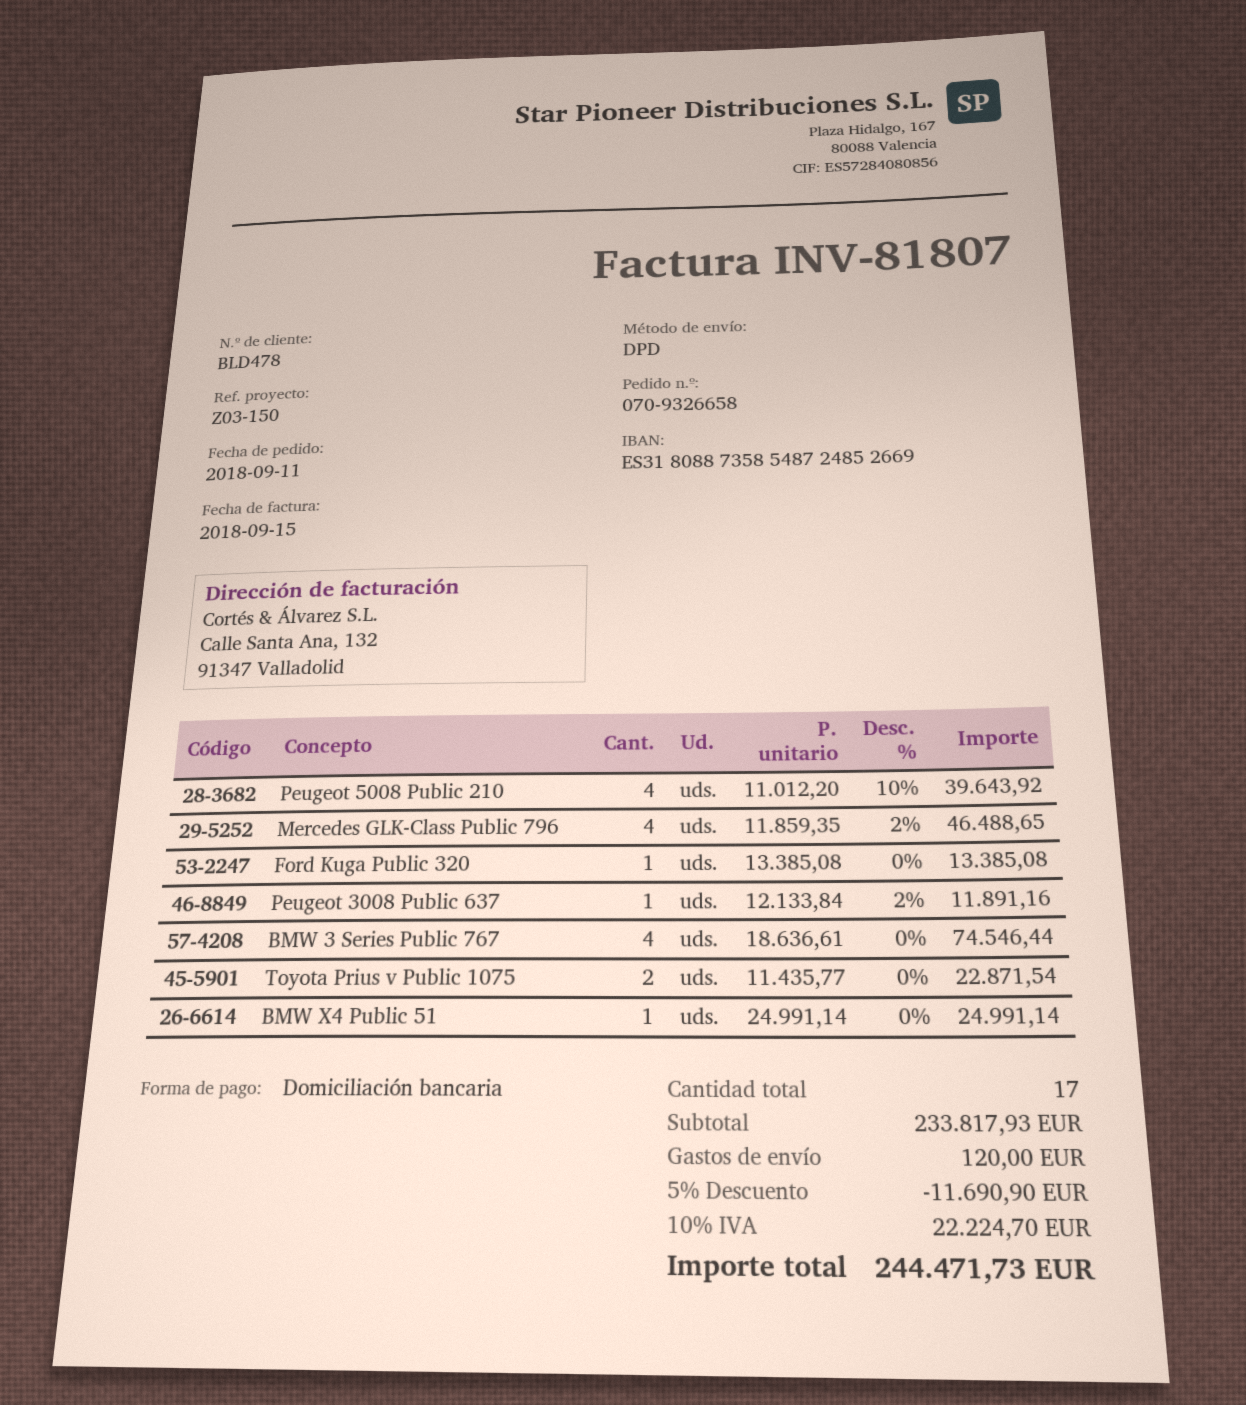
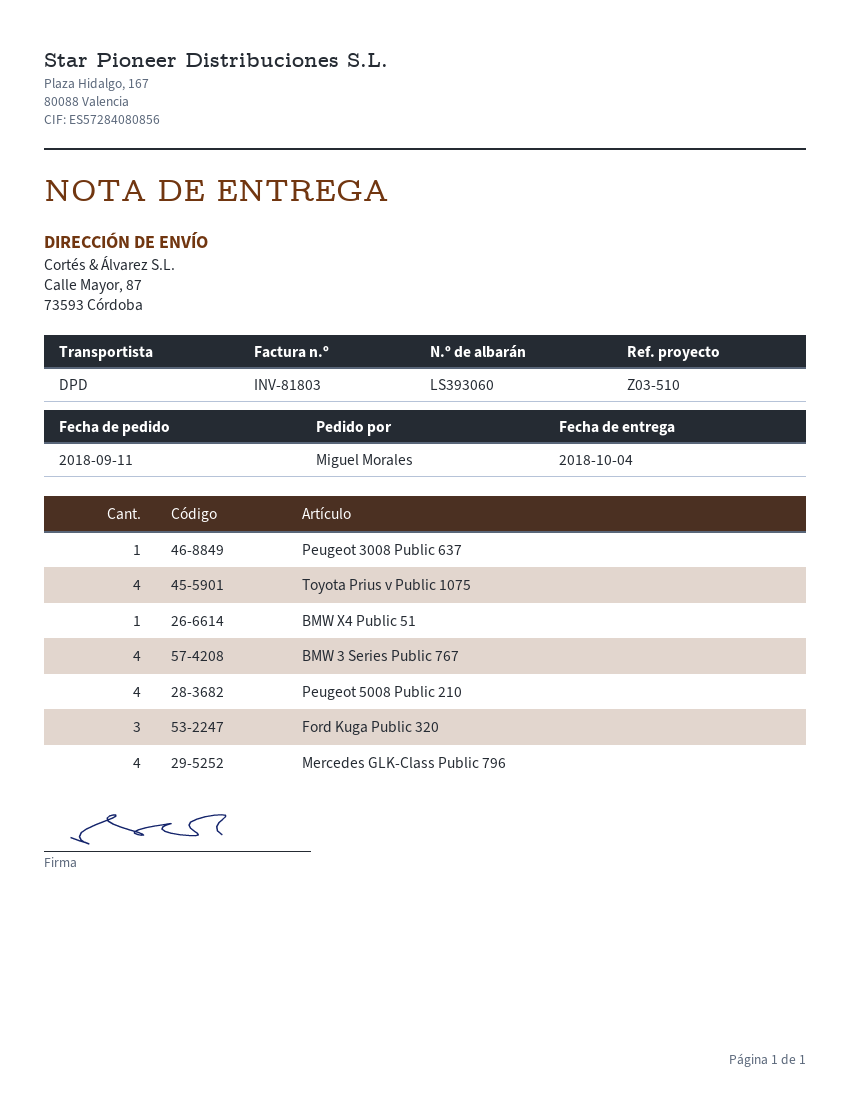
invoice number: INV-81807 -> INV-81803
reference: Z03-150 -> Z03-510
Ford Kuga Public 320: 1 -> 3
Toyota Prius v Public 1075: 2 -> 4

